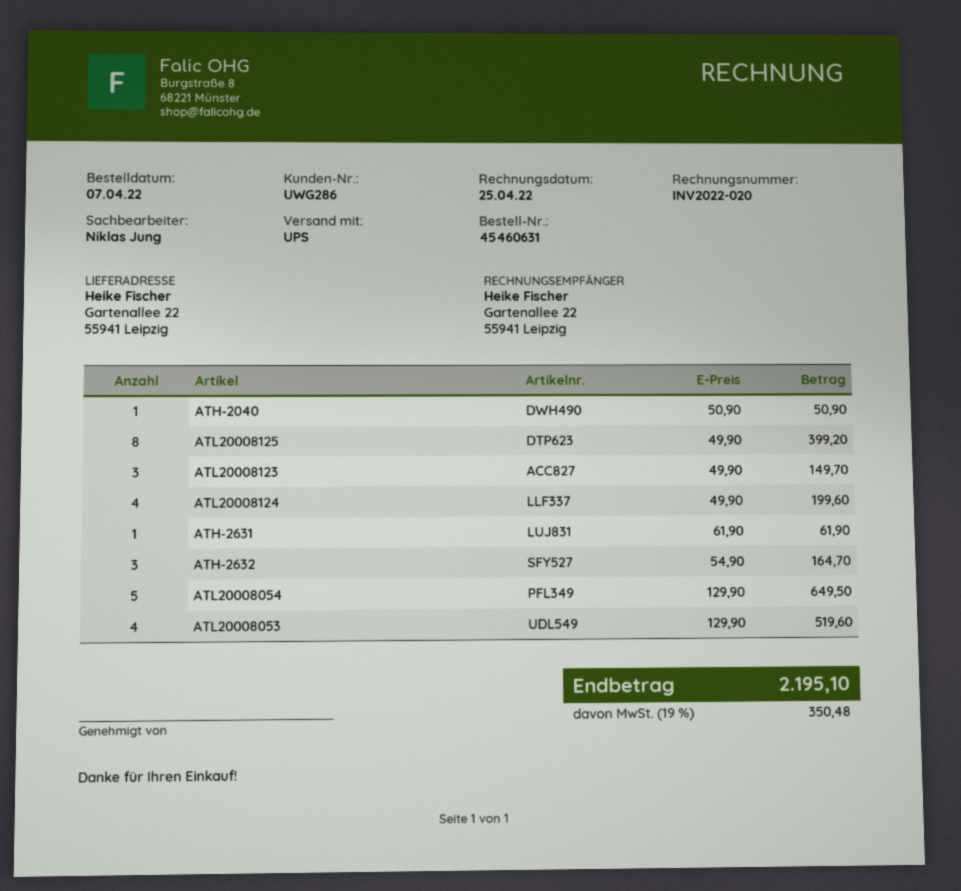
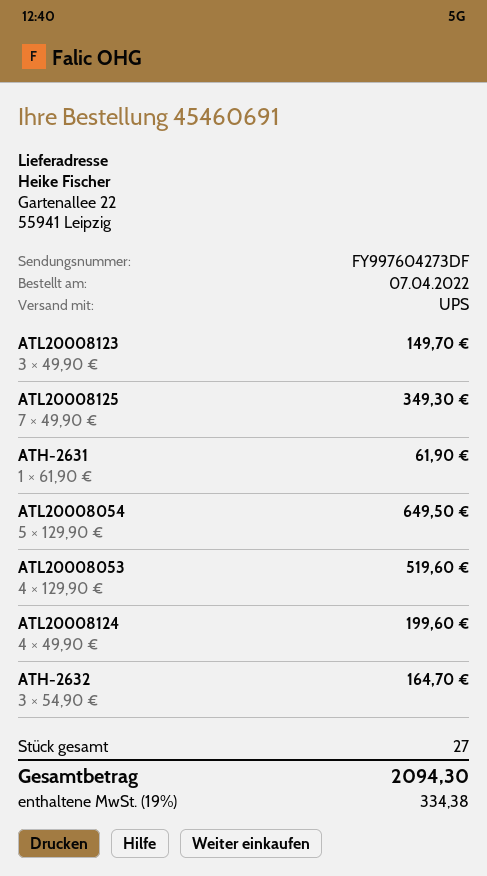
order number: 45460631 -> 45460691
ATH-2040: 1 x 50.90 = 50.90 -> none
ATL20008125: 8 x 49.90 = 399.20 -> 7 x 49.90 = 349.30
tax: 19% = 350.48 -> 19% = 334.38
total: 2195.10 -> 2094.30

